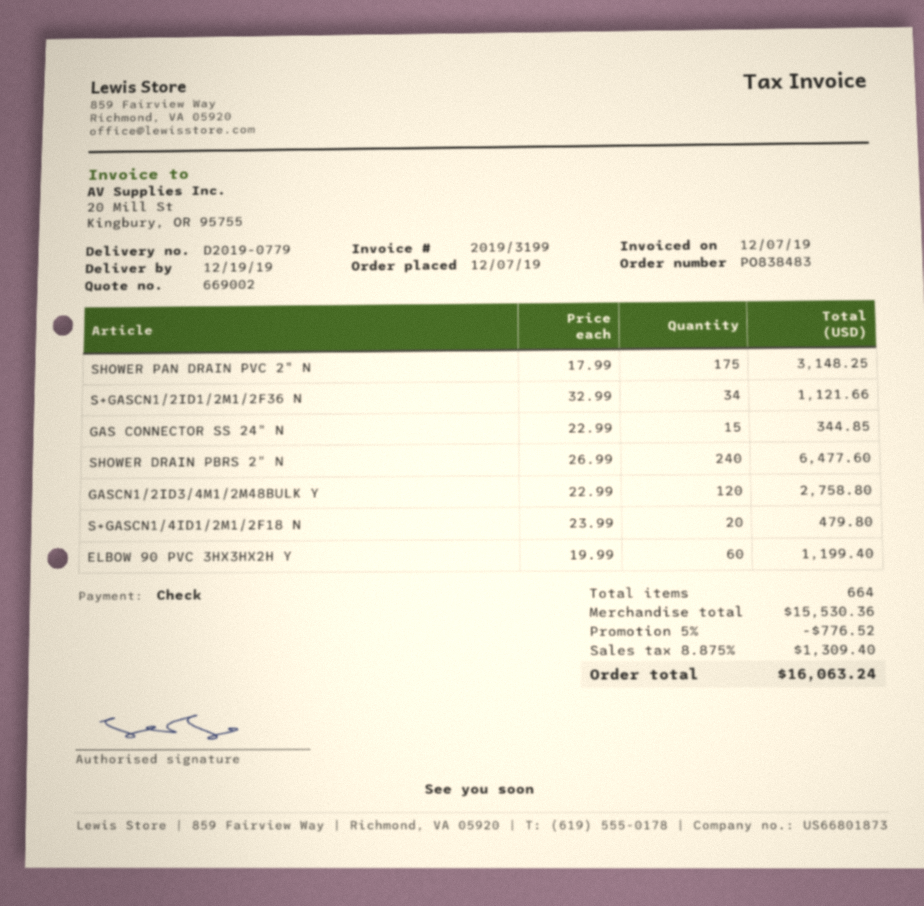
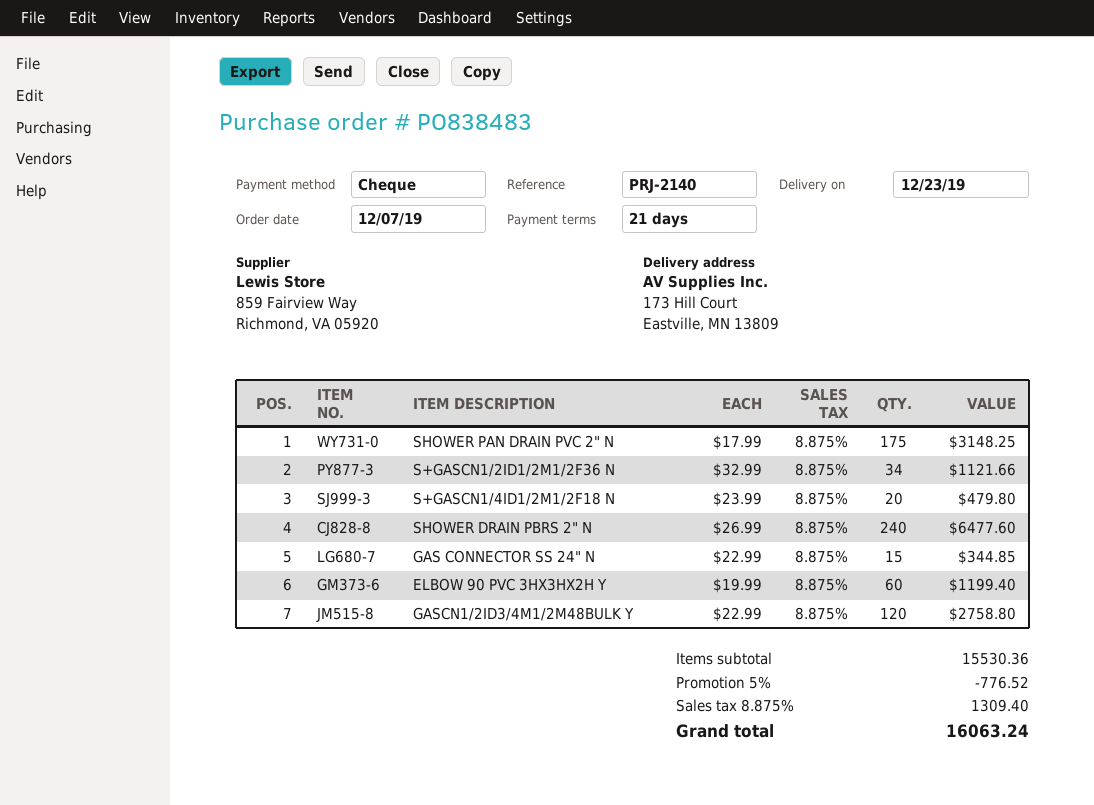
delivery date: 2019-12-19 -> 2019-12-23

